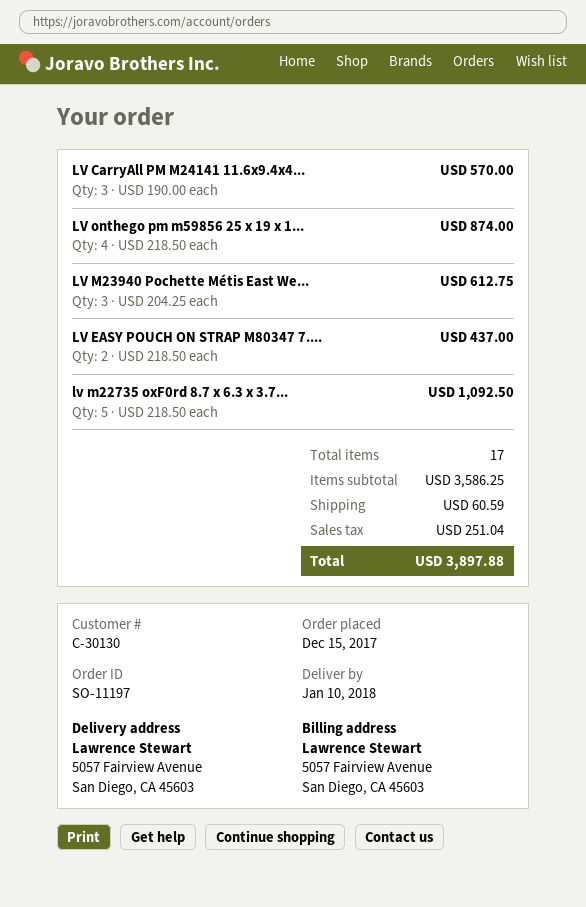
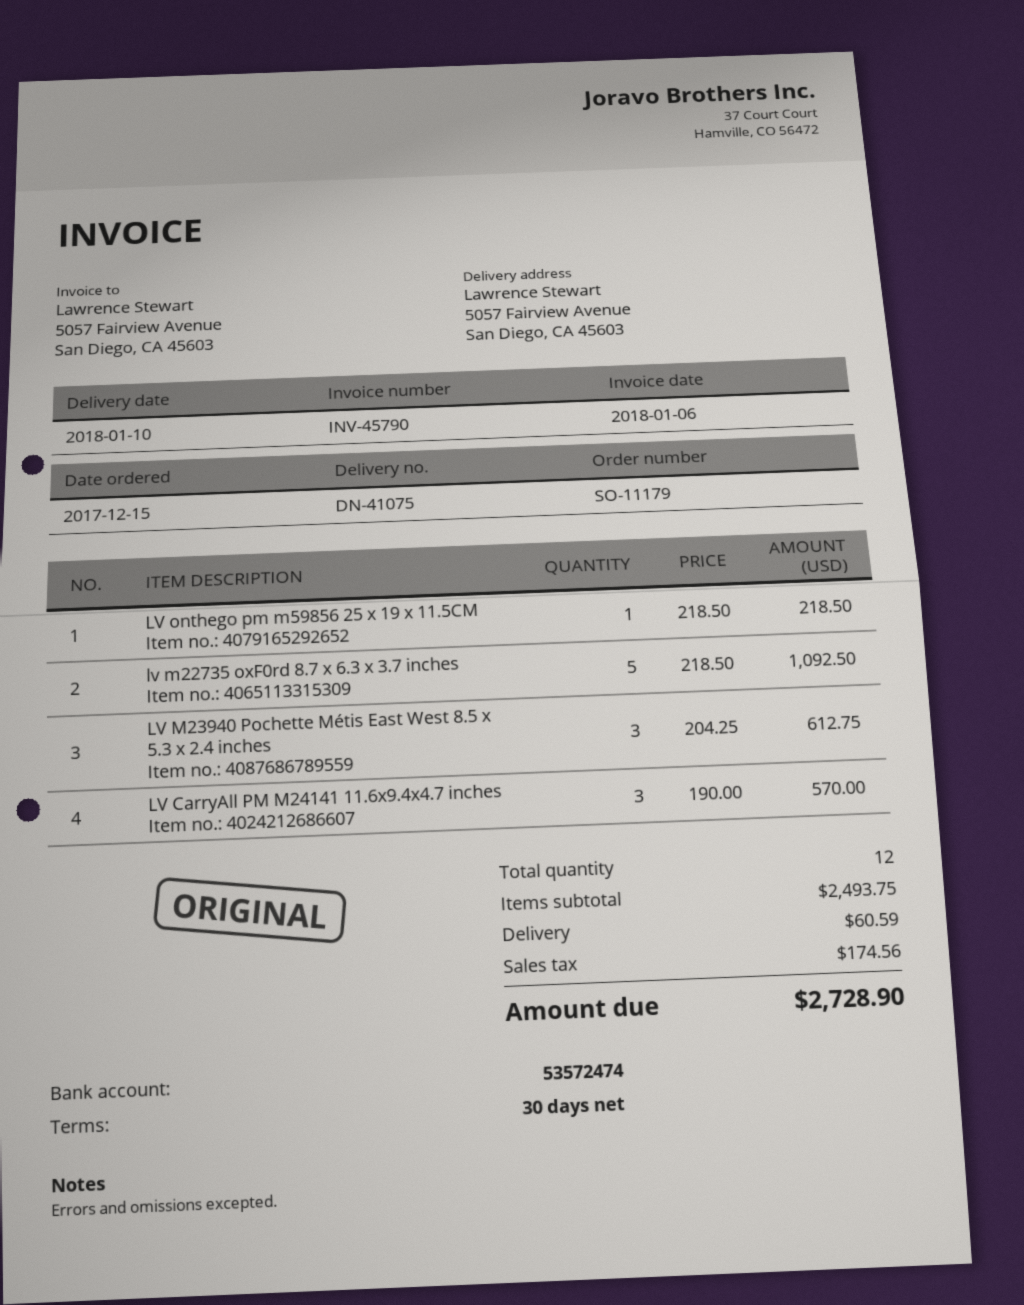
order number: SO-11197 -> SO-11179
LV onthego pm m59856 25 x 19 x 1...: 4 x 218.50 = 874.00 -> 1 x 218.50 = 218.50
LV EASY POUCH ON STRAP M80347 7....: 2 x 218.50 = 437.00 -> none
total quantity: 17 -> 12
subtotal: 3586.25 -> 2493.75
tax: 251.04 -> 174.56
total: 3897.88 -> 2728.90

